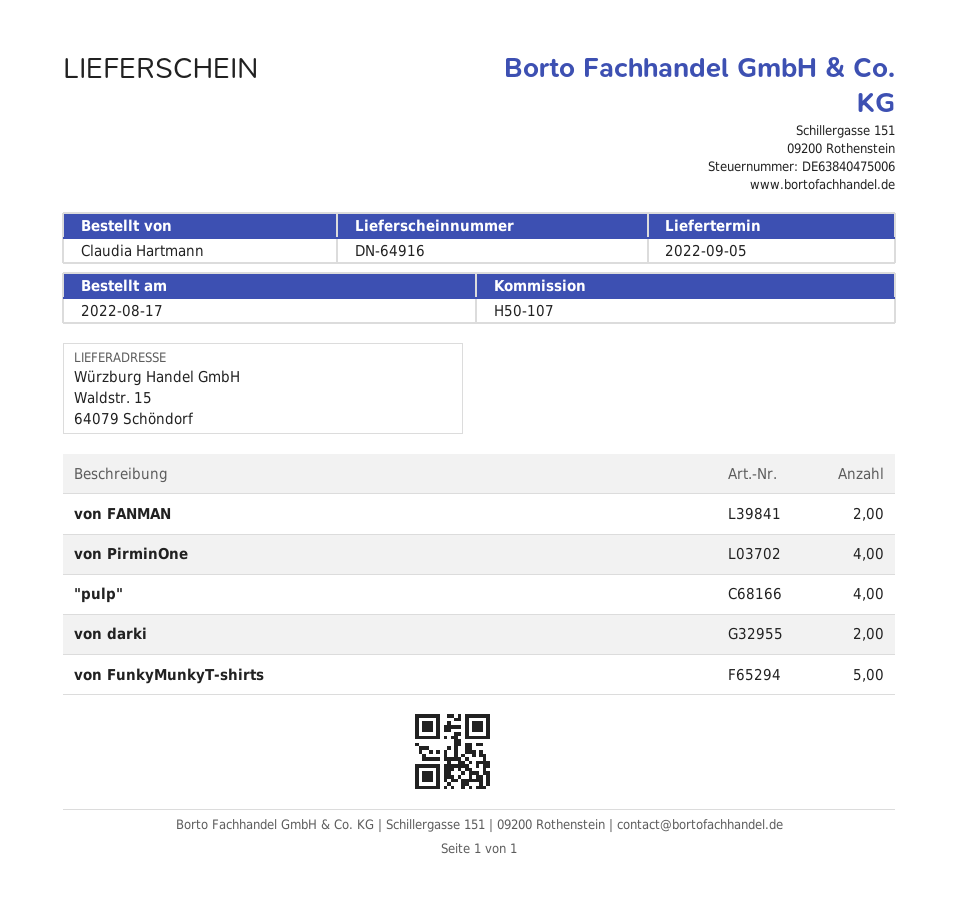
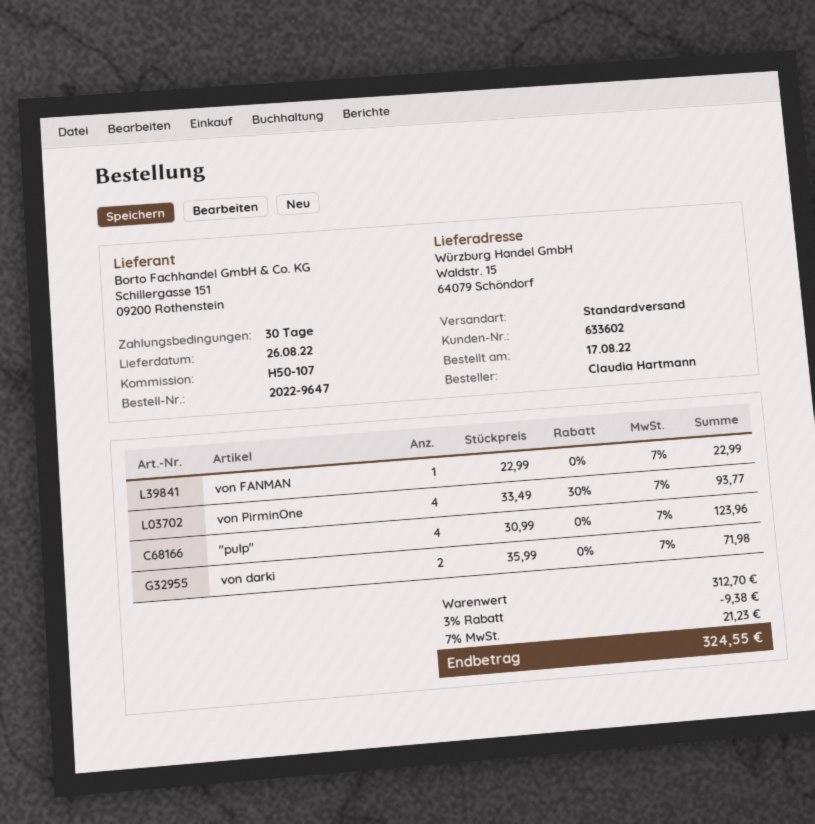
delivery date: 2022-09-05 -> 2022-08-26
von FANMAN: 2 -> 1
von FunkyMunkyT-shirts: 5 -> none

